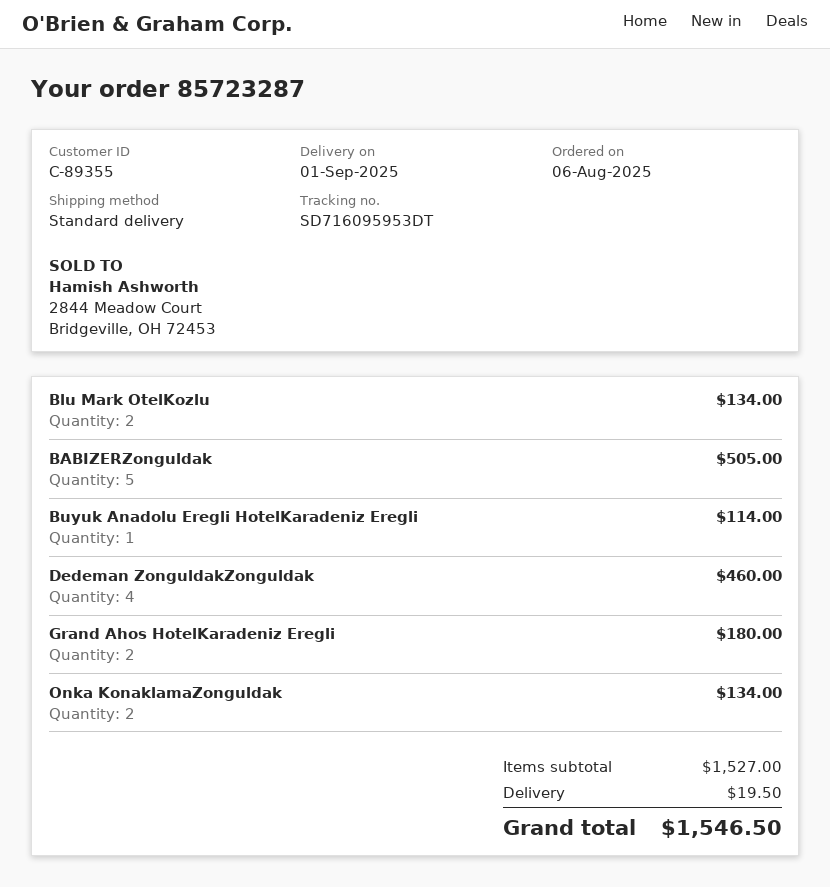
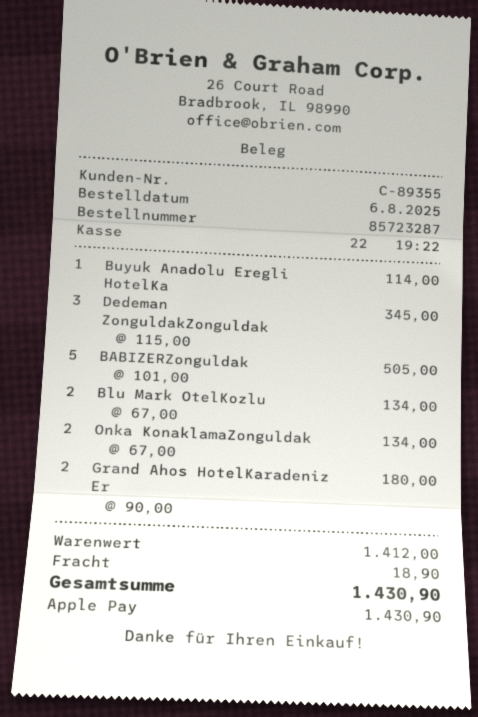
Dedeman ZonguldakZonguldak: 4 for 460.00 -> 3 for 345.00
subtotal: 1527.00 -> 1412.00
shipping: 19.50 -> 18.90
total: 1546.50 -> 1430.90

